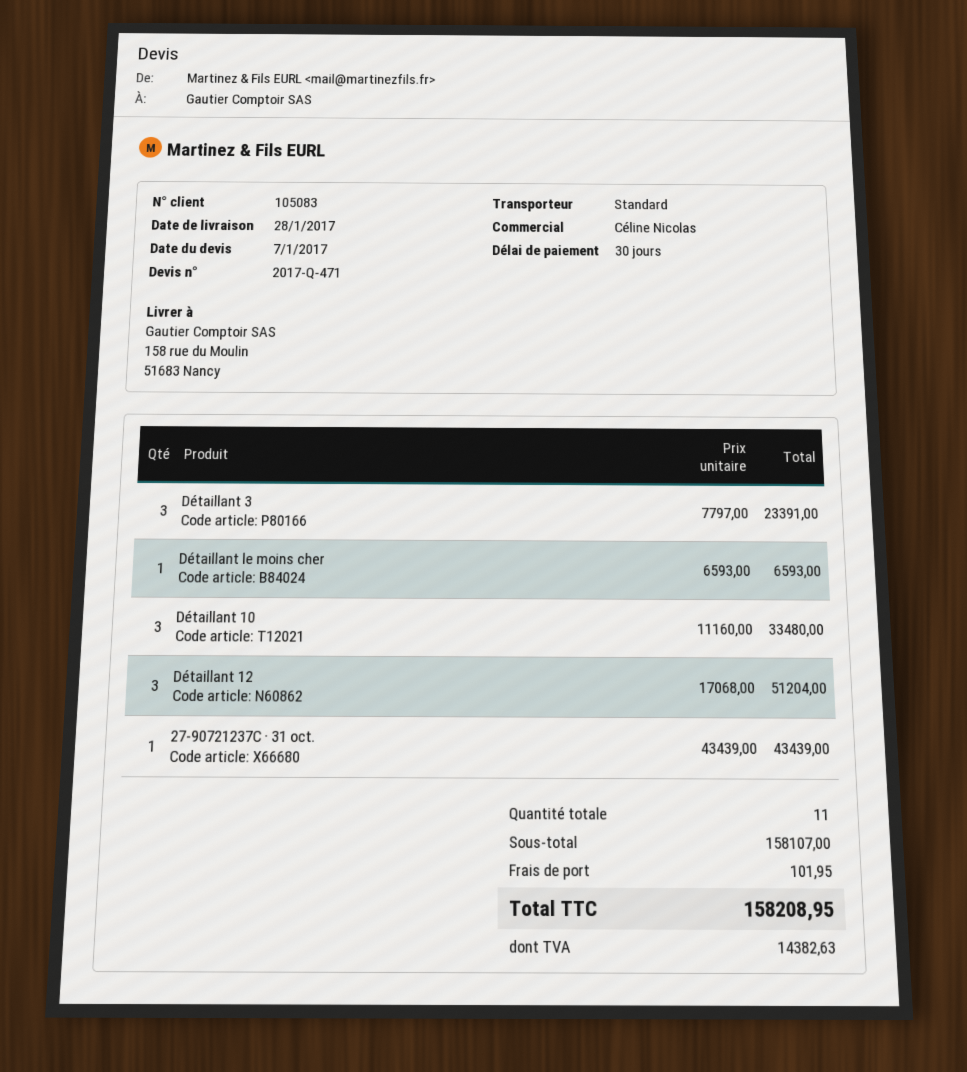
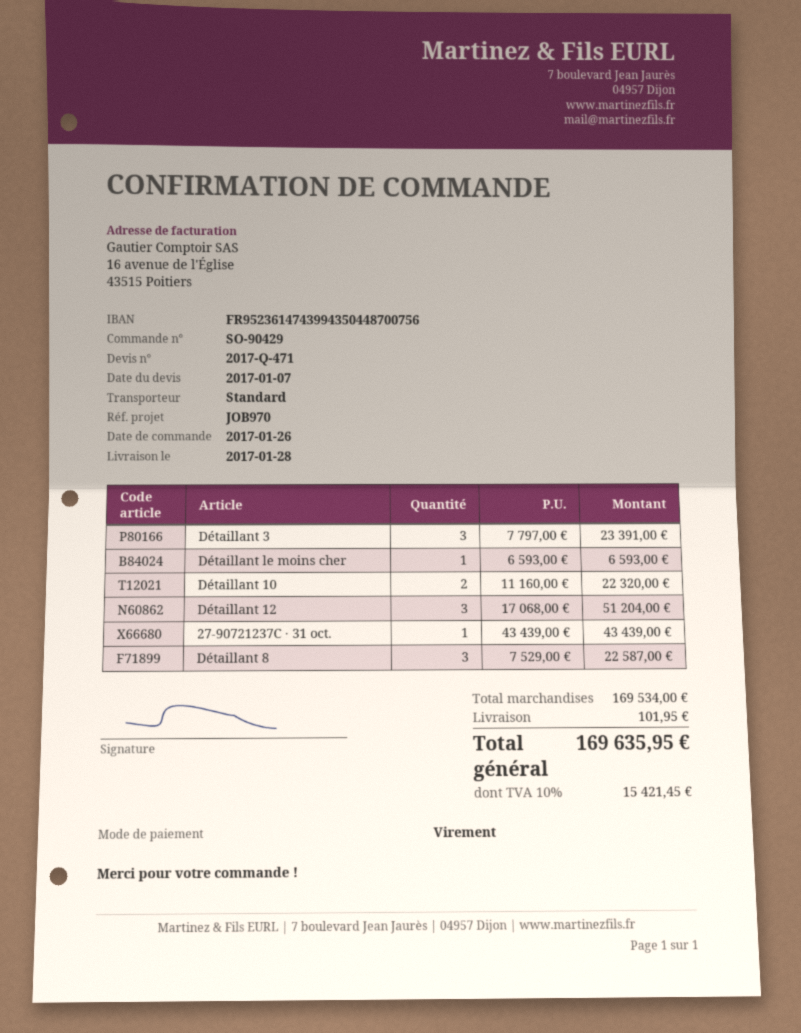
Détaillant 10: 3 x 11160.00 = 33480.00 -> 2 x 11160.00 = 22320.00
Détaillant 8: none -> 3 x 7529.00 = 22587.00
subtotal: 158107.00 -> 169534.00
tax: 14382.63 -> 15421.45
total: 158208.95 -> 169635.95

